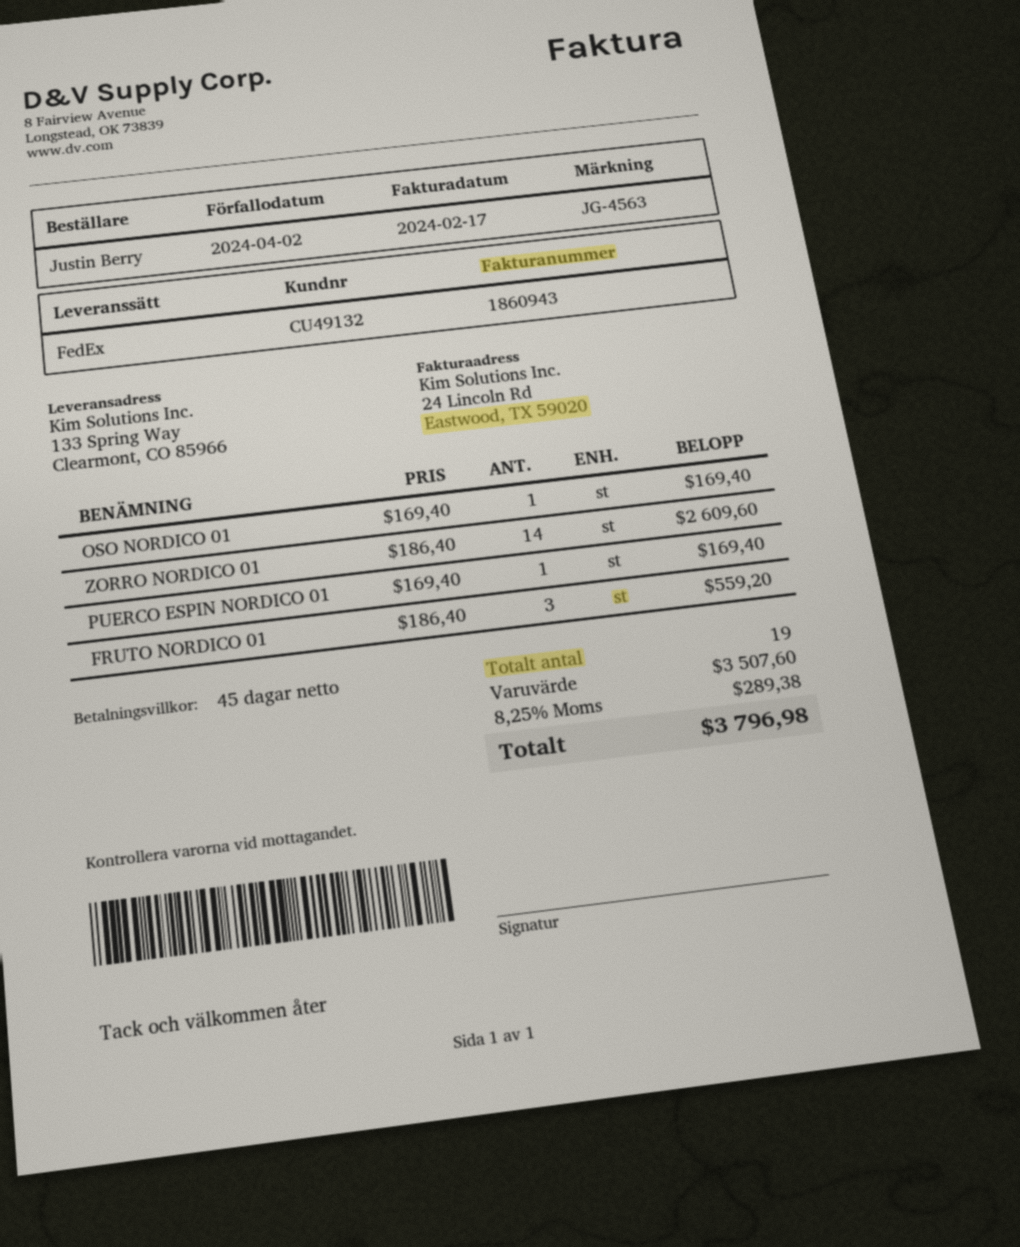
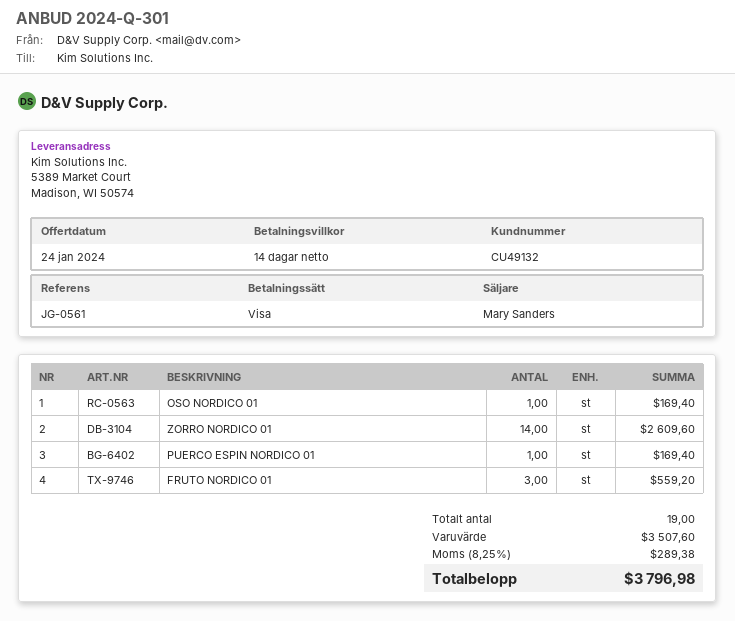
payment terms: 45 days -> 14 days
reference: JG-4563 -> JG-0561
ship to: 133 Spring Way, Clearmont, CO 85966 -> 5389 Market Court, Madison, WI 50574

